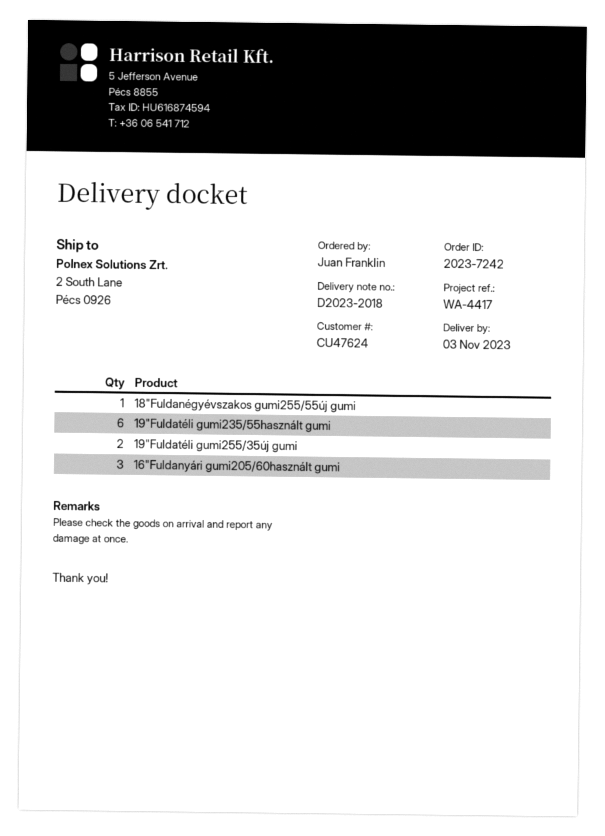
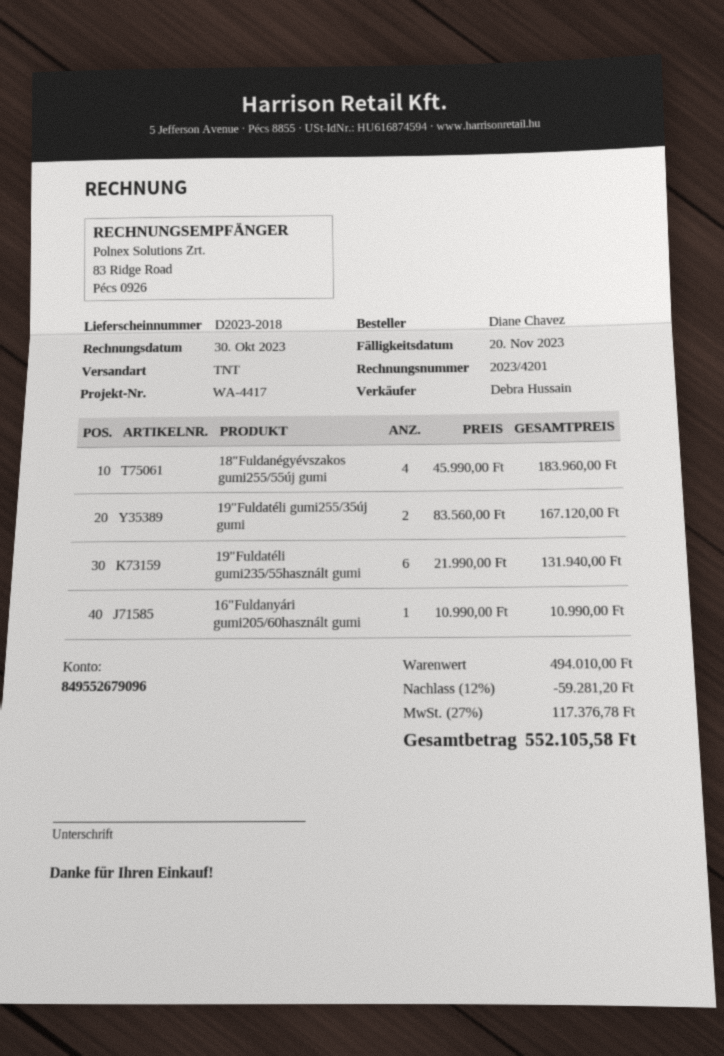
ordered by: Juan Franklin -> Diane Chavez
18"Fuldanégyévszakos gumi255/55új gumi: 1 -> 4
16"Fuldanyári gumi205/60használt gumi: 3 -> 1

